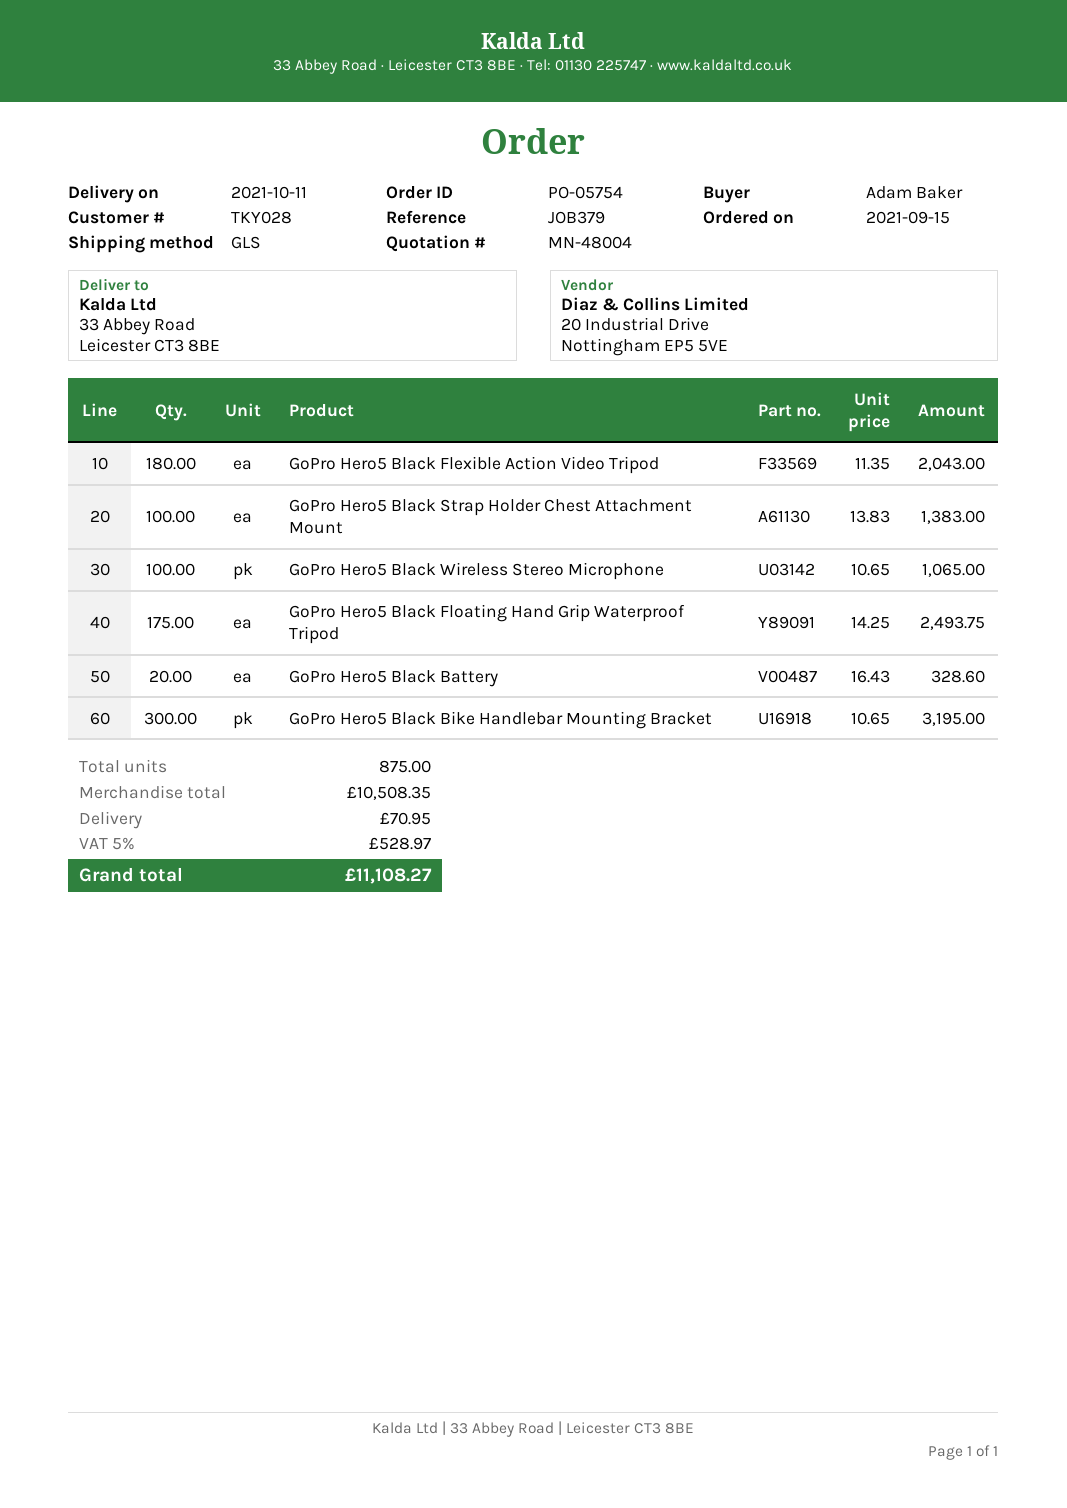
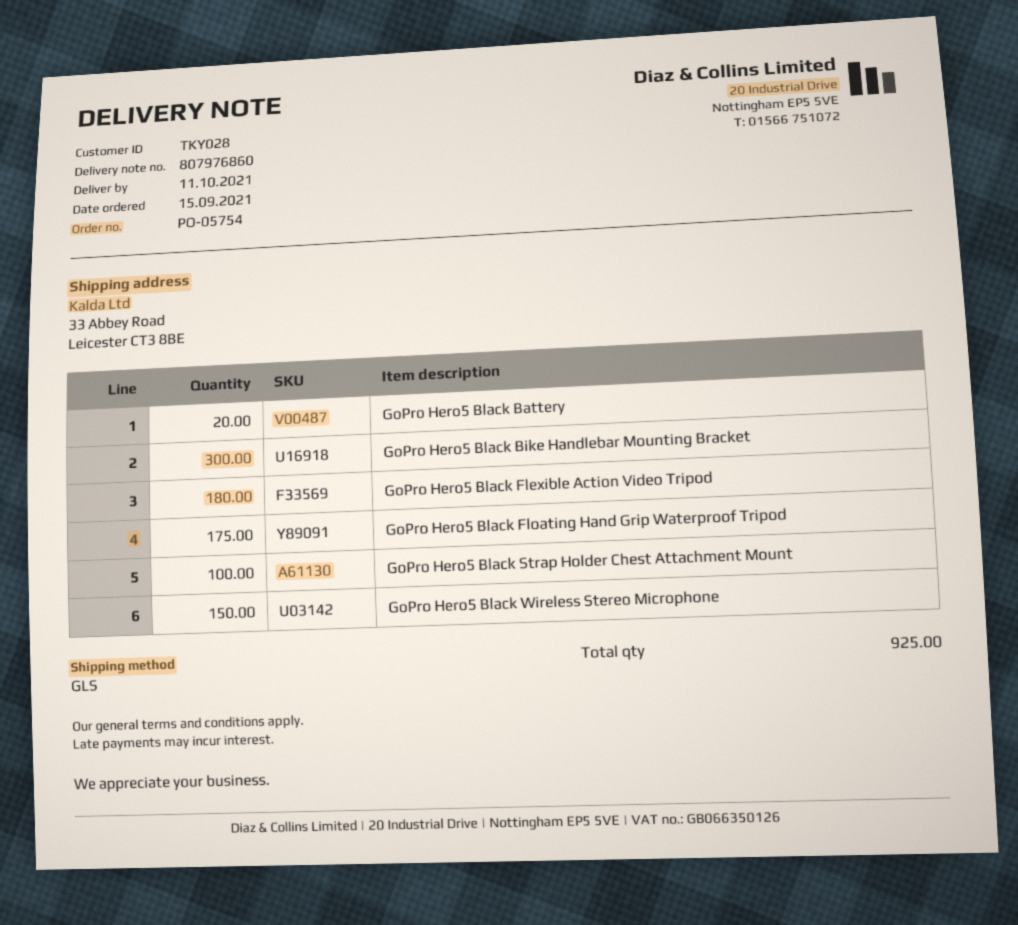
GoPro Hero5 Black Wireless Stereo Microphone: 100 -> 150
total quantity: 875 -> 925

